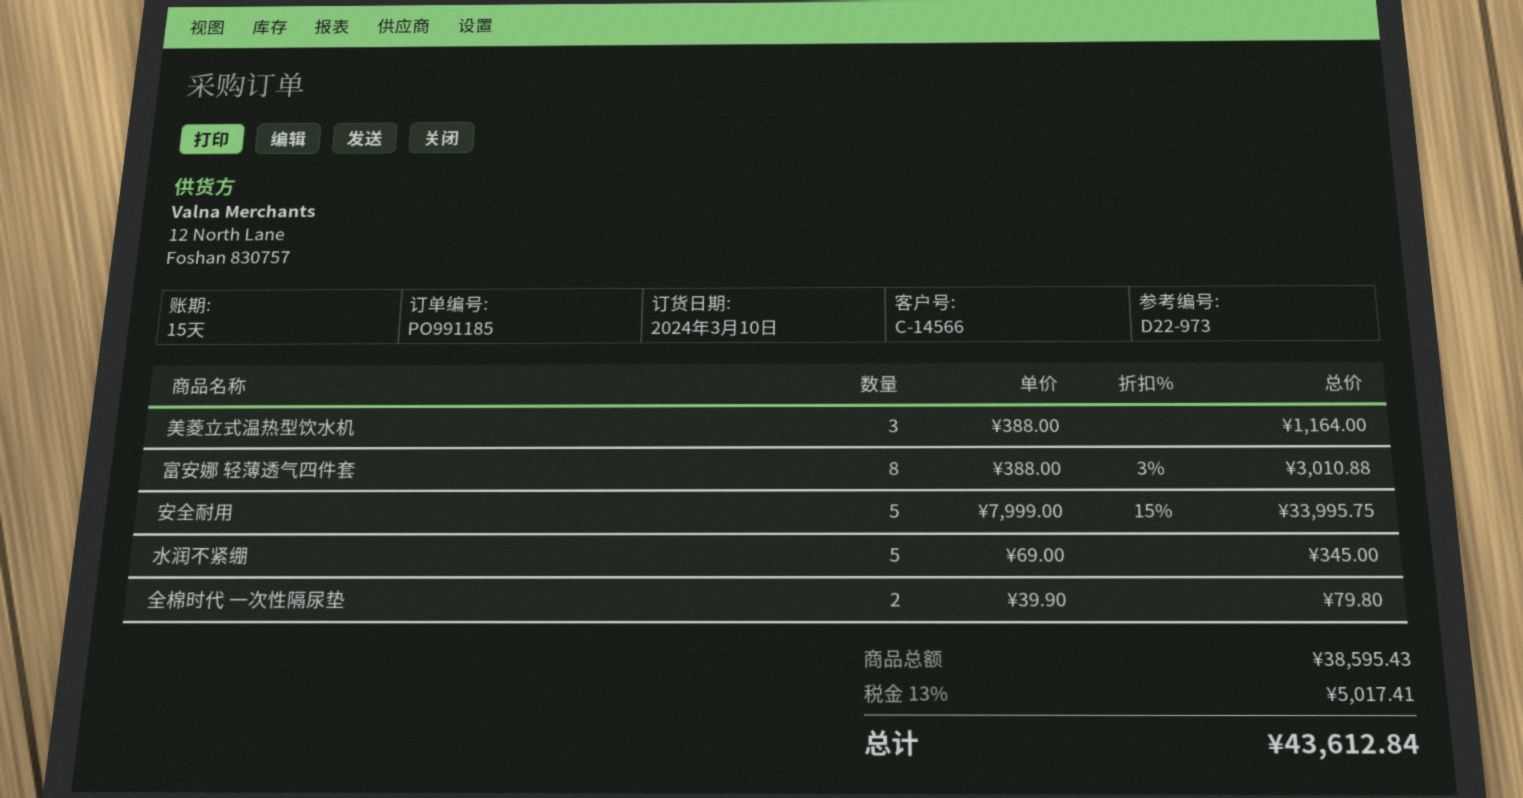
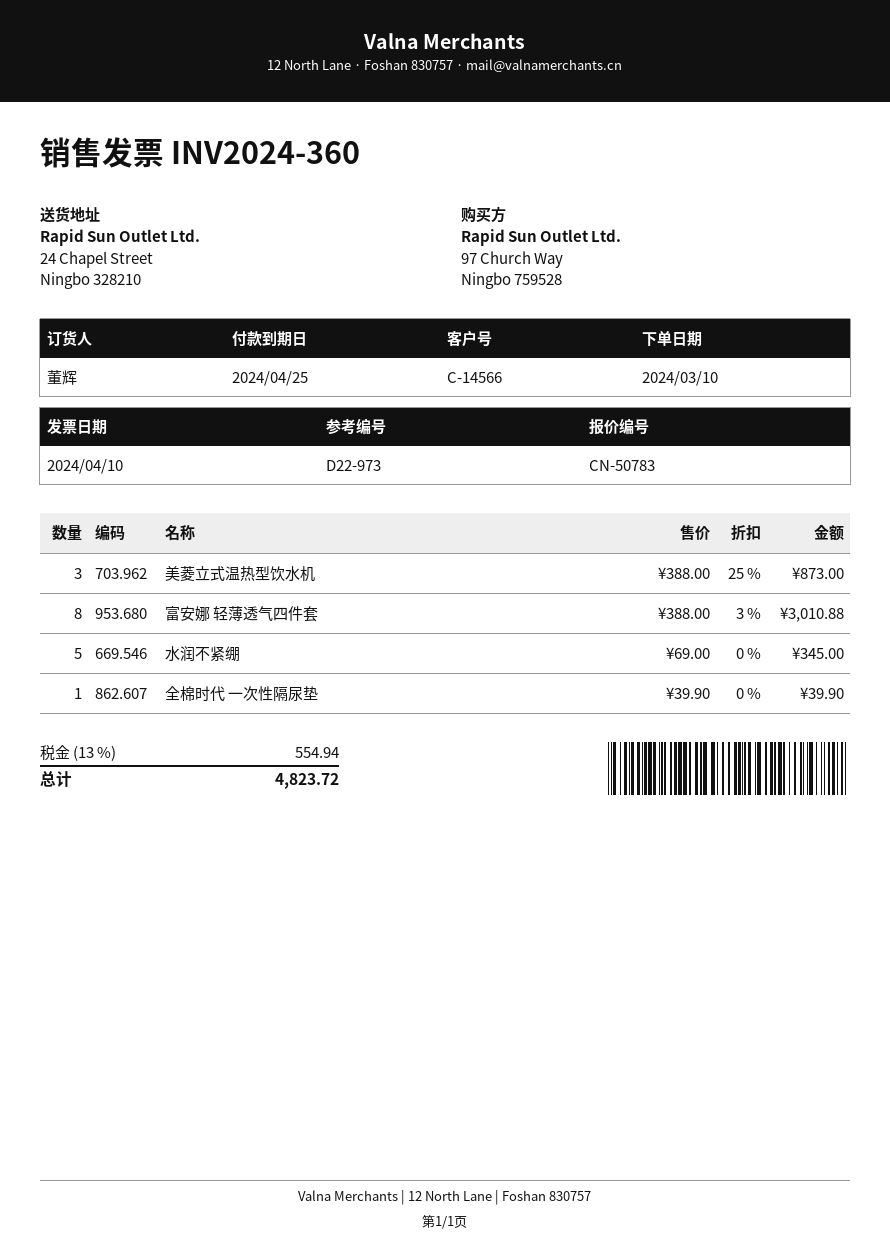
美菱立式温热型饮水机: 3 x 388.00 = 1164.00 -> 3 x 388.00 - 25% = 873.00
安全耐用: 5 x 7999.00 - 15% = 33995.75 -> none
全棉时代 一次性隔尿垫: 2 x 39.90 = 79.80 -> 1 x 39.90 = 39.90
tax: 13% = 5017.41 -> 13% = 554.94
total: 43612.84 -> 4823.72

